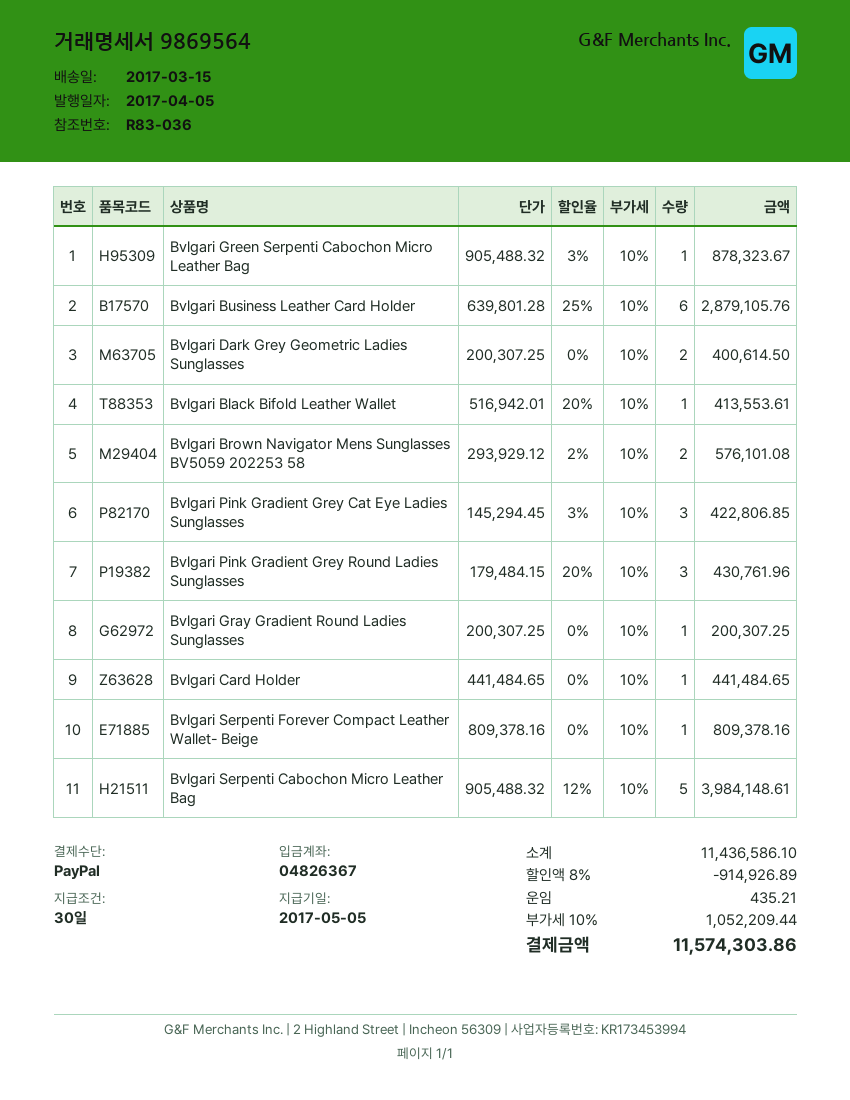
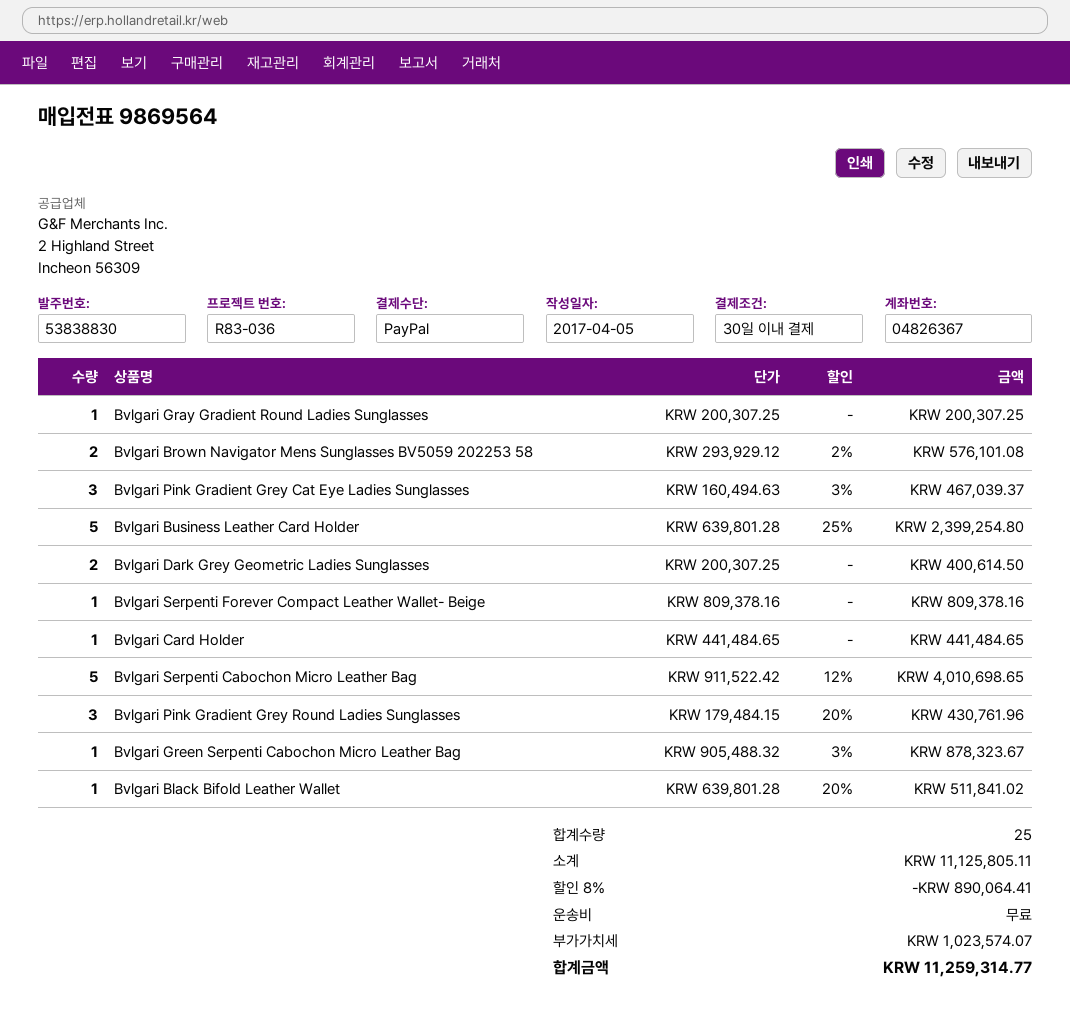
Bvlgari Business Leather Card Holder: 6 x 639801.28 - 25% = 2879105.76 -> 5 x 639801.28 - 25% = 2399254.80
Bvlgari Black Bifold Leather Wallet: 1 x 516942.01 - 20% = 413553.61 -> 1 x 639801.28 - 20% = 511841.02
Bvlgari Pink Gradient Grey Cat Eye Ladies Sunglasses: 3 x 145294.45 - 3% = 422806.85 -> 3 x 160494.63 - 3% = 467039.37
Bvlgari Serpenti Cabochon Micro Leather Bag: 5 x 905488.32 - 12% = 3984148.61 -> 5 x 911522.42 - 12% = 4010698.65
subtotal: 11436586.10 -> 11125805.11
discount: 8% = 914926.89 -> 8% = 890064.41
shipping: 435.21 -> 0.00
tax: 1052209.44 -> 1023574.07
total: 11574303.86 -> 11259314.77

